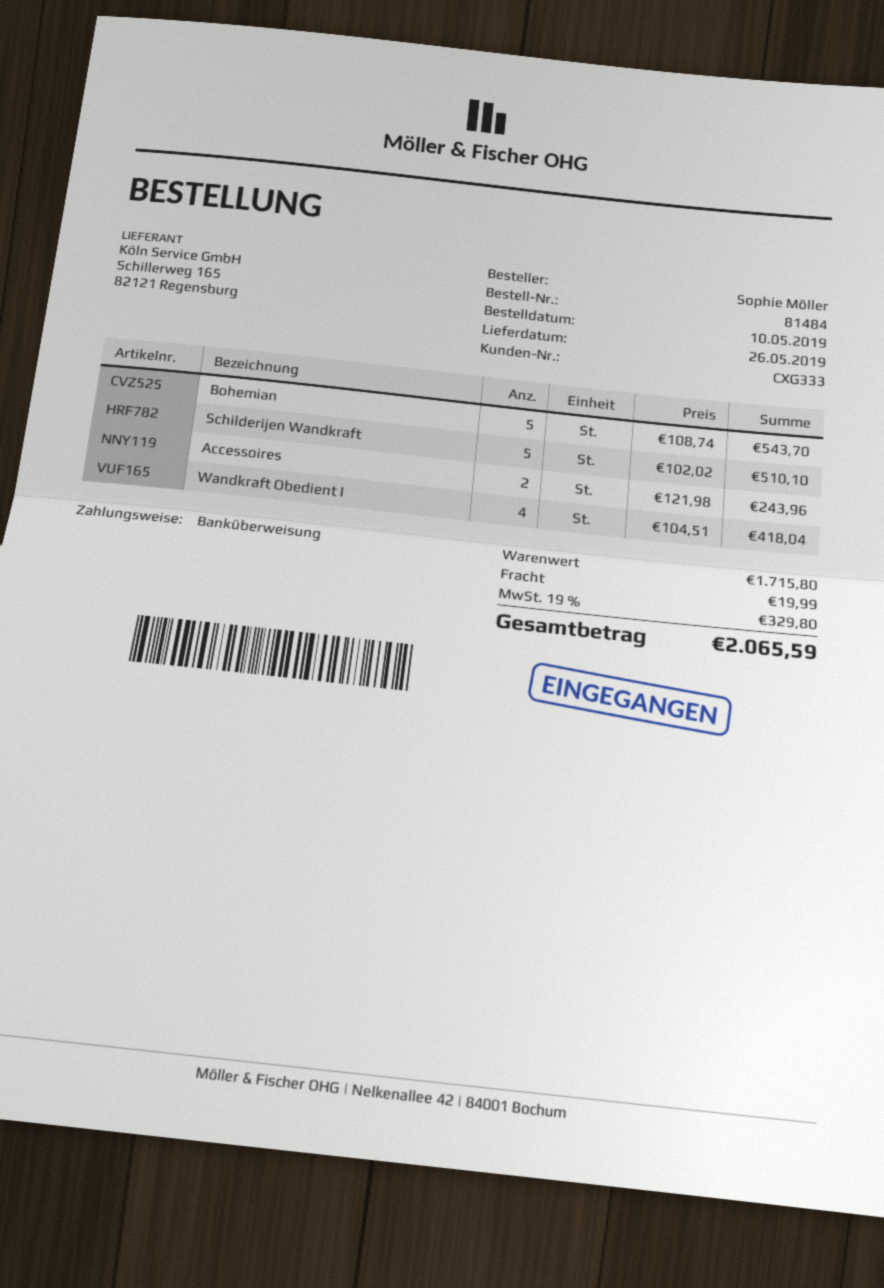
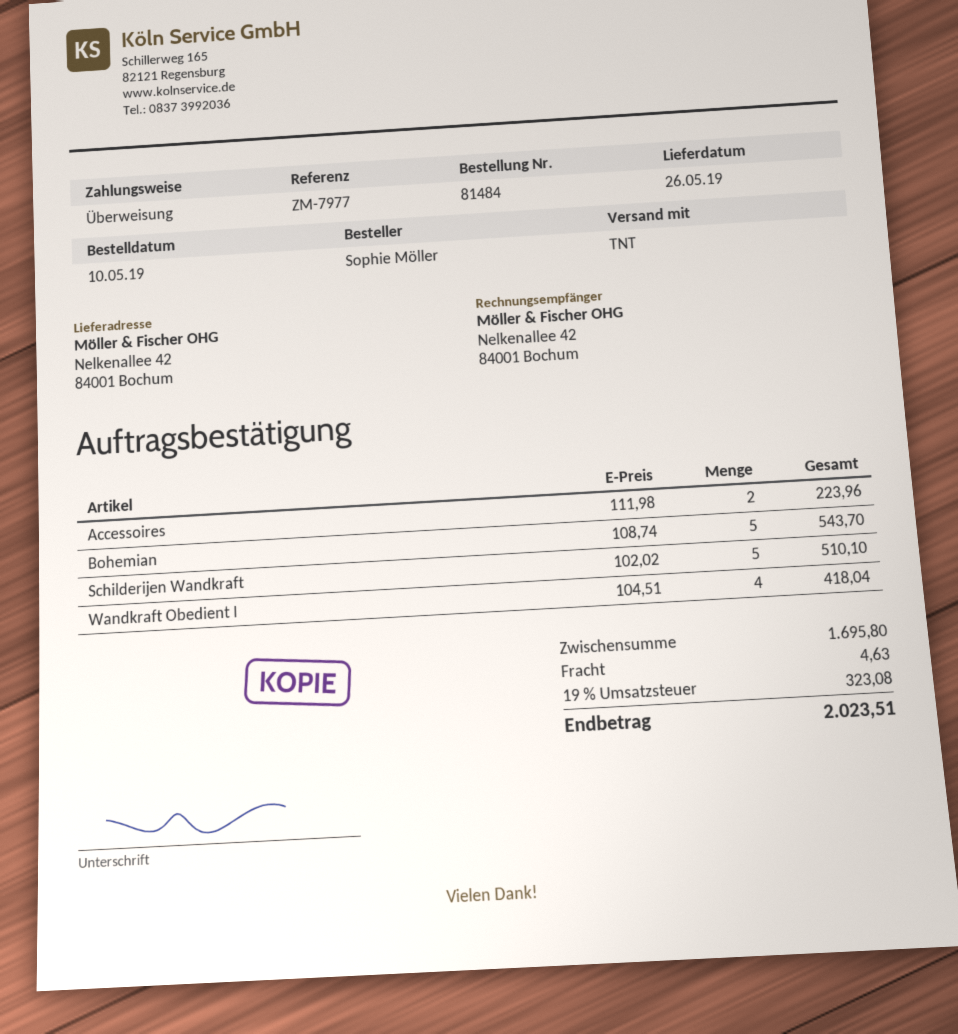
Accessoires: 2 x 121.98 = 243.96 -> 2 x 111.98 = 223.96
subtotal: 1715.80 -> 1695.80
shipping: 19.99 -> 4.63
tax: 19% = 329.80 -> 19% = 323.08
total: 2065.59 -> 2023.51

